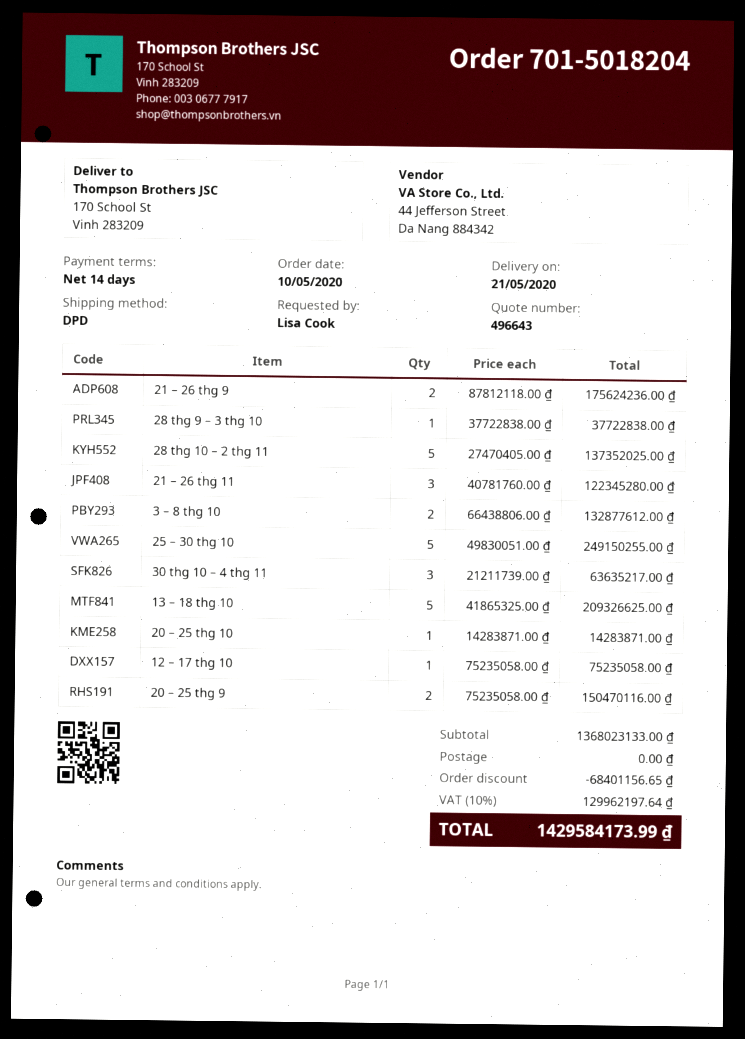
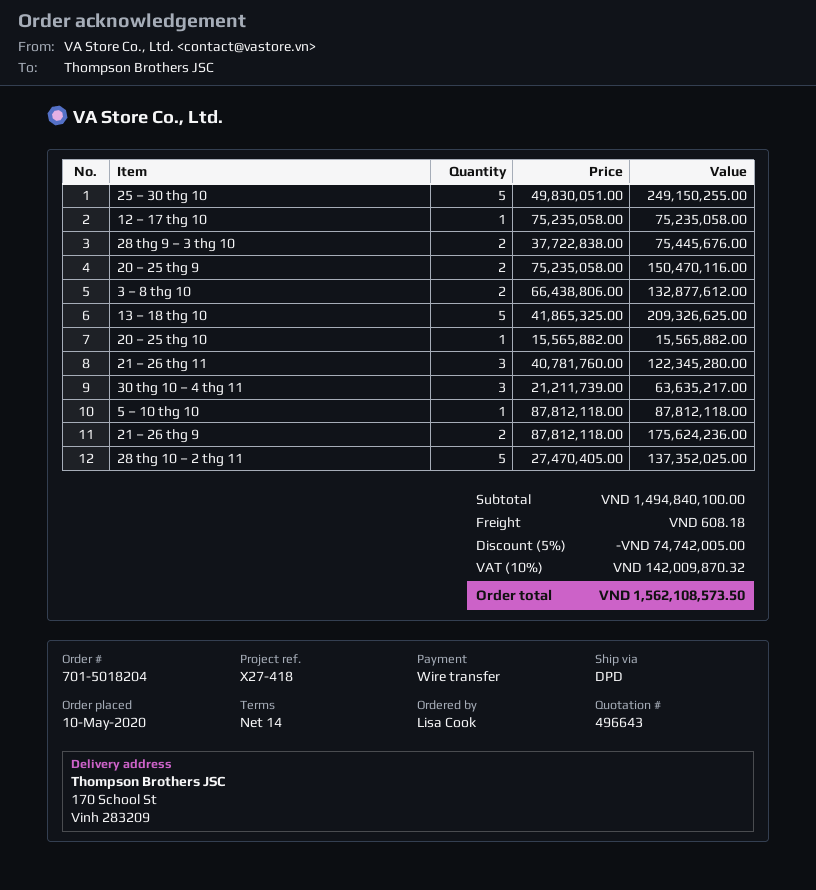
28 thg 9 – 3 thg 10: 1 x 37722838.00 = 37722838.00 -> 2 x 37722838.00 = 75445676.00
20 – 25 thg 10: 1 x 14283871.00 = 14283871.00 -> 1 x 15565882.00 = 15565882.00
5 – 10 thg 10: none -> 1 x 87812118.00 = 87812118.00
subtotal: 1368023133.00 -> 1494840100.00
discount: 68401156.65 -> 74742005.00
shipping: 0.00 -> 608.18
tax: 10% = 129962197.64 -> 10% = 142009870.32
total: 1429584173.99 -> 1562108573.50

